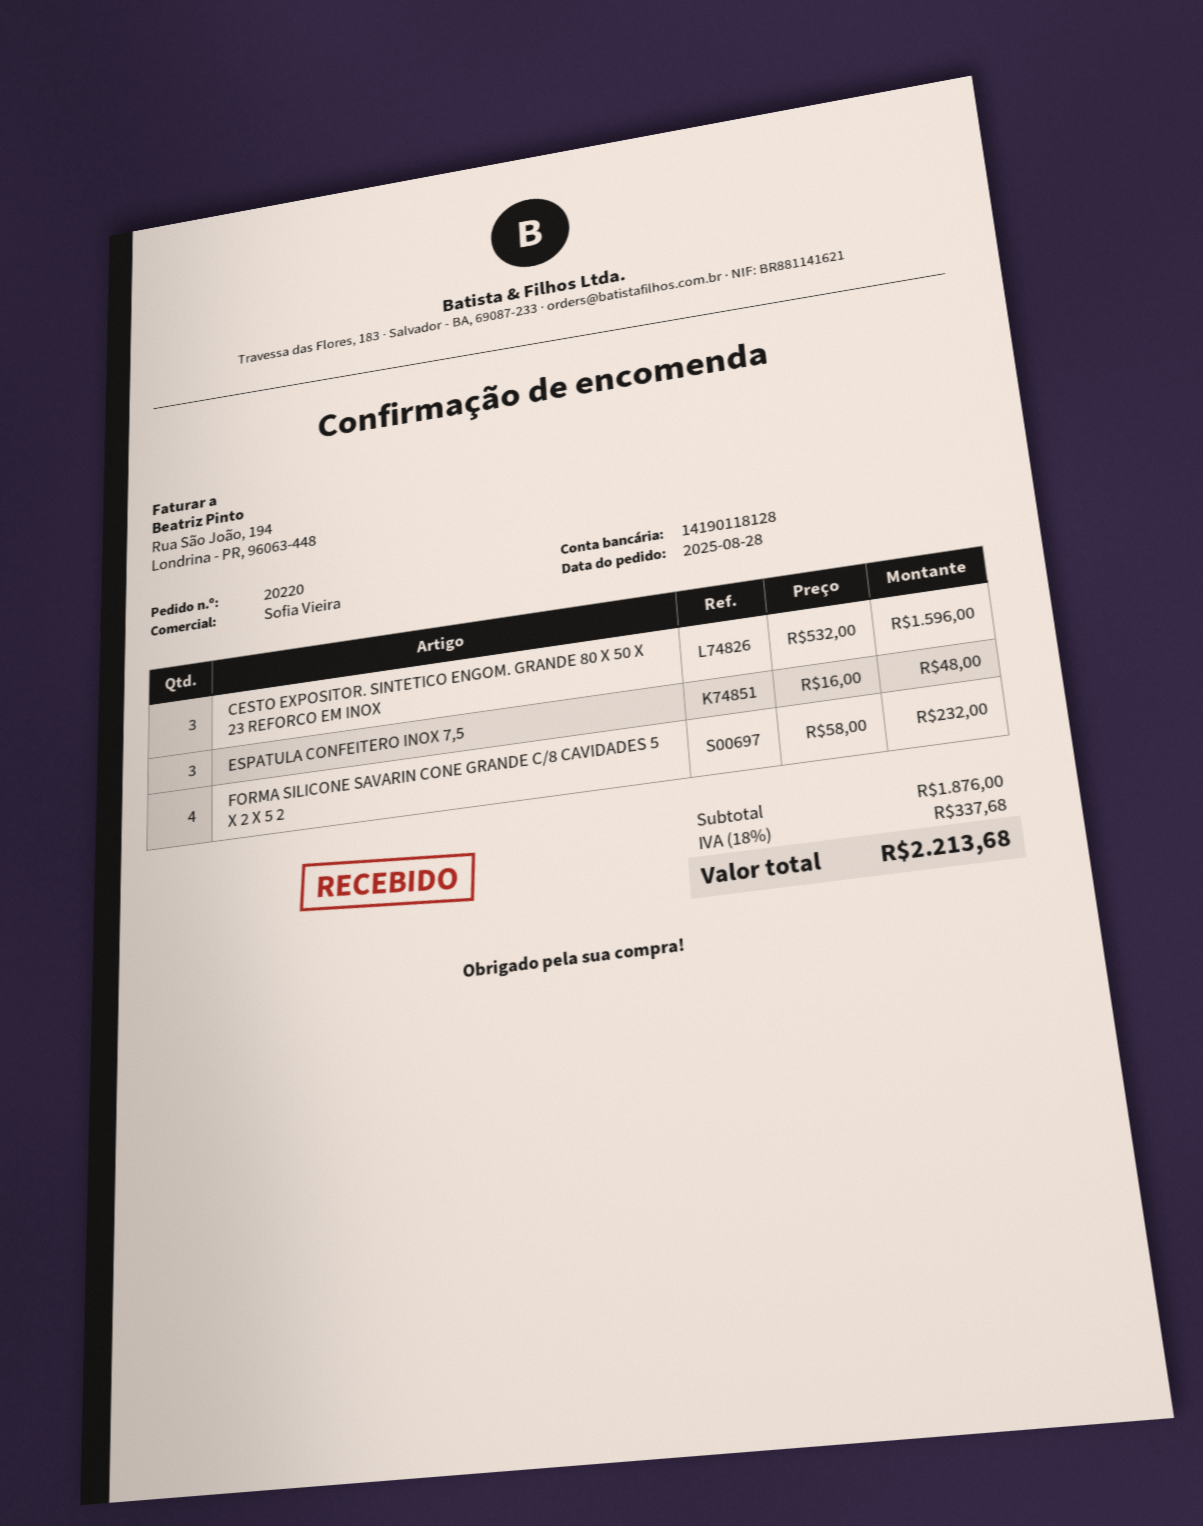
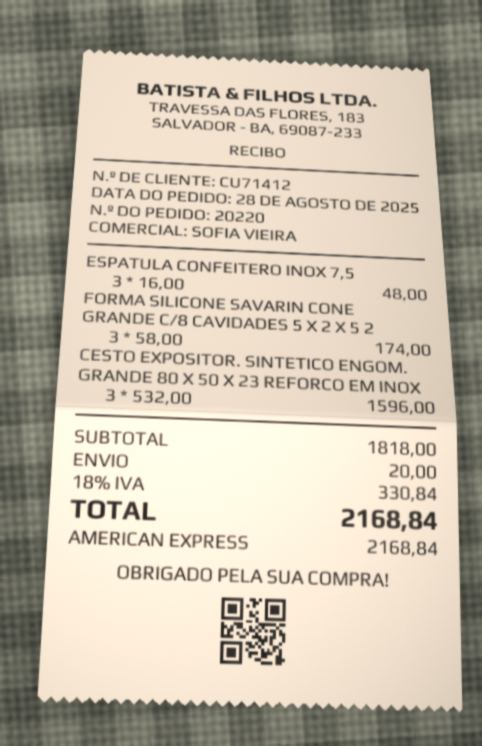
FORMA SILICONE SAVARIN CONE GRANDE C/8 CAVIDADES 5 X 2 X 5 2: 4 x 58.00 = 232.00 -> 3 x 58.00 = 174.00
subtotal: 1876.00 -> 1818.00
shipping: none -> 20.00
tax: 18% = 337.68 -> 18% = 330.84
total: 2213.68 -> 2168.84

